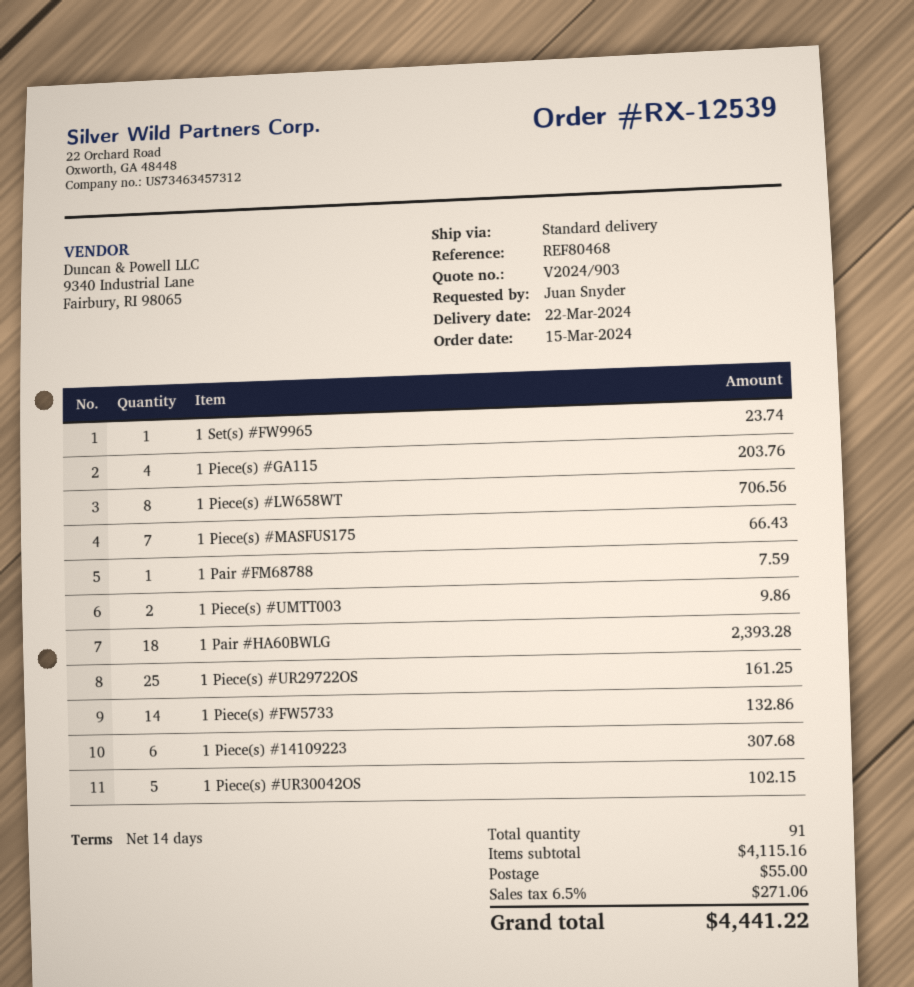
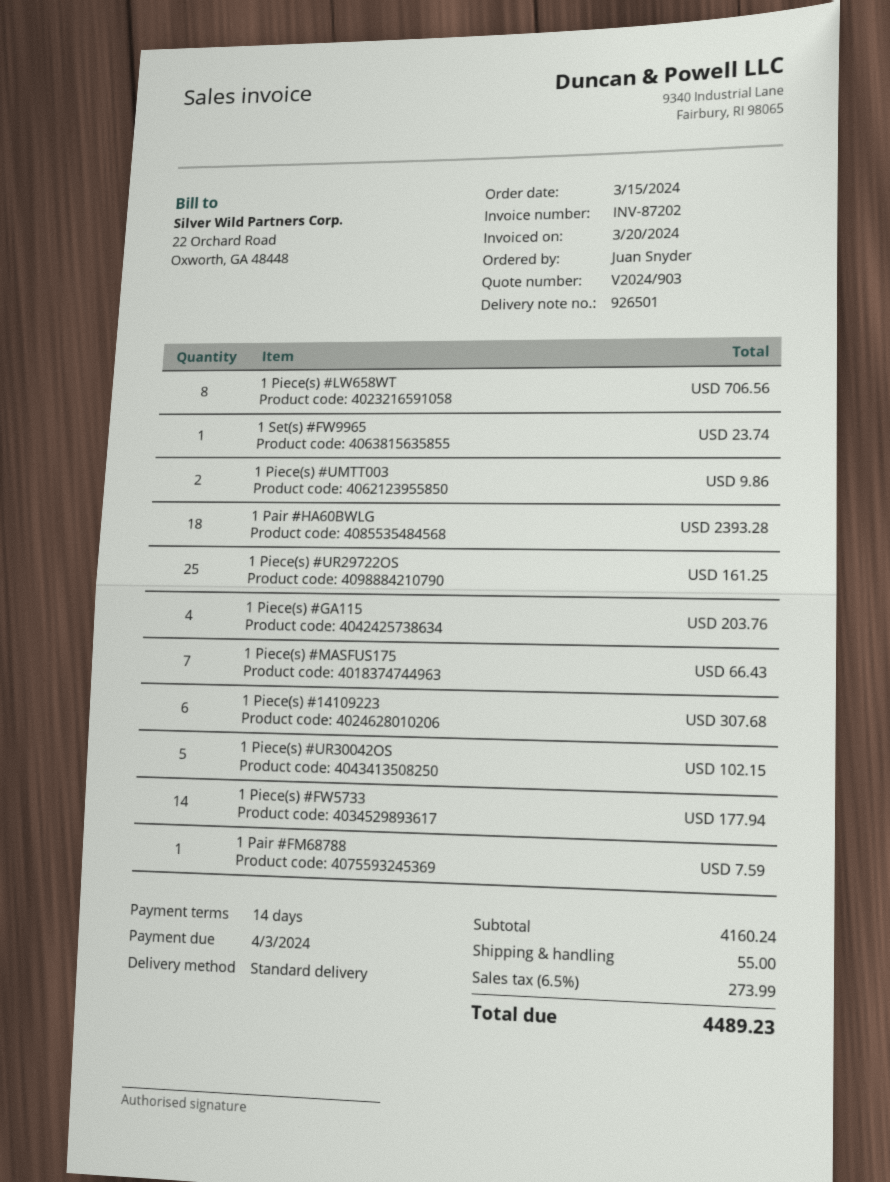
1 Piece(s) #FW5733: 14 for 132.86 -> 14 for 177.94
subtotal: 4115.16 -> 4160.24
tax: 6.5% = 271.06 -> 6.5% = 273.99
total: 4441.22 -> 4489.23

